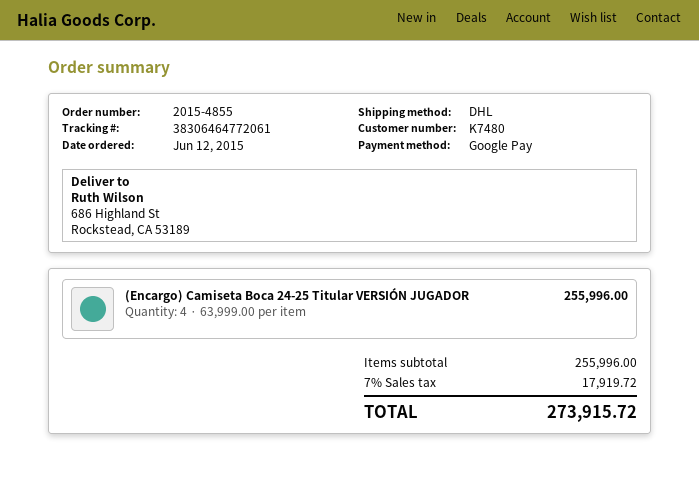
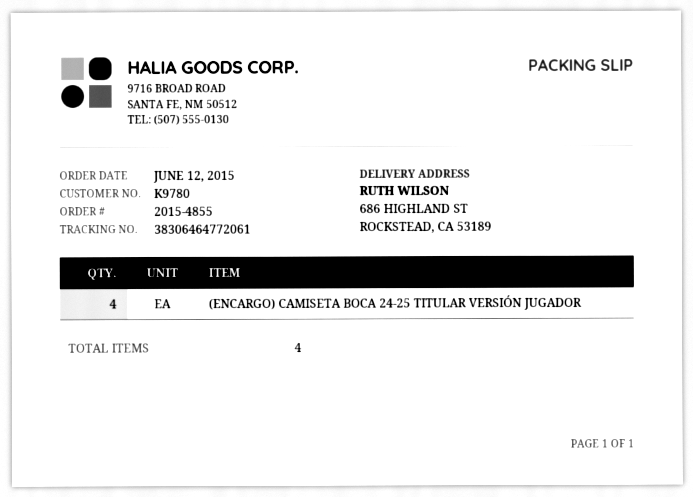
customer number: K7480 -> K9780

